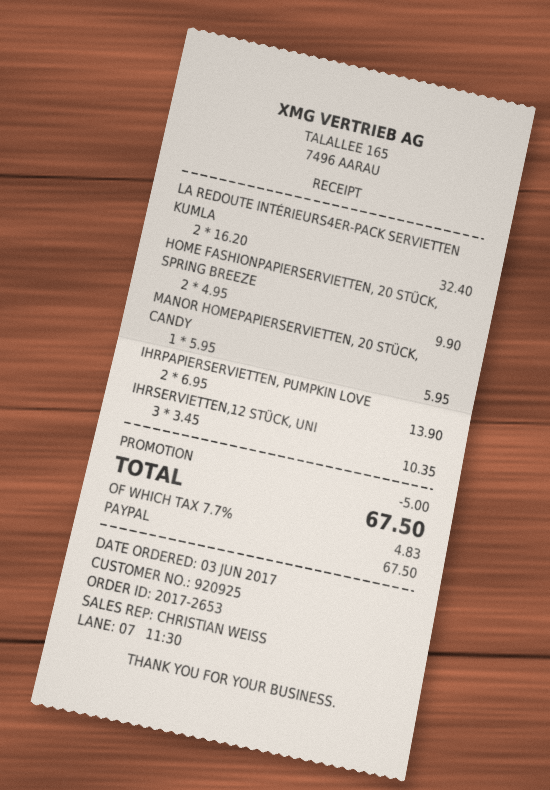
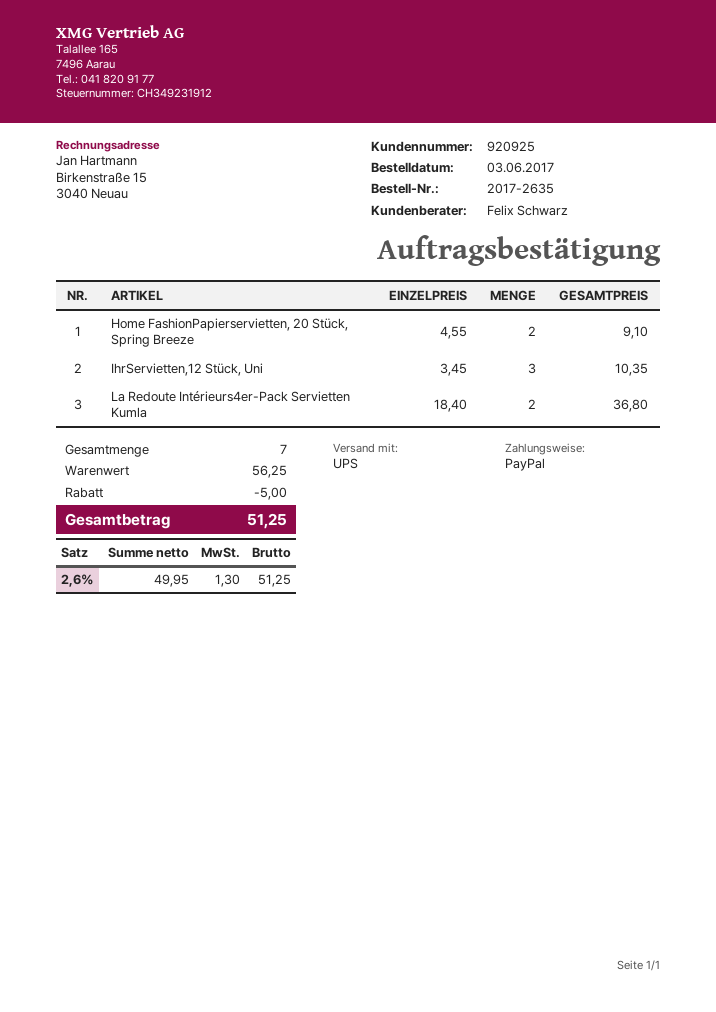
order number: 2017-2653 -> 2017-2635
sales rep: CHRISTIAN WEISS -> Felix Schwarz
LA REDOUTE INTÉRIEURS4ER-PACK SERVIETTEN KUMLA: 2 x 16.20 = 32.40 -> 2 x 18.40 = 36.80
HOME FASHIONPAPIERSERVIETTEN, 20 STÜCK, SPRING BREEZE: 2 x 4.95 = 9.90 -> 2 x 4.55 = 9.10
MANOR HOMEPAPIERSERVIETTEN, 20 STÜCK, CANDY: 1 x 5.95 = 5.95 -> none
IHRPAPIERSERVIETTEN, PUMPKIN LOVE: 2 x 6.95 = 13.90 -> none
tax: 7.7% = 4.83 -> 2.6% = 1.30
total: 67.50 -> 51.25

